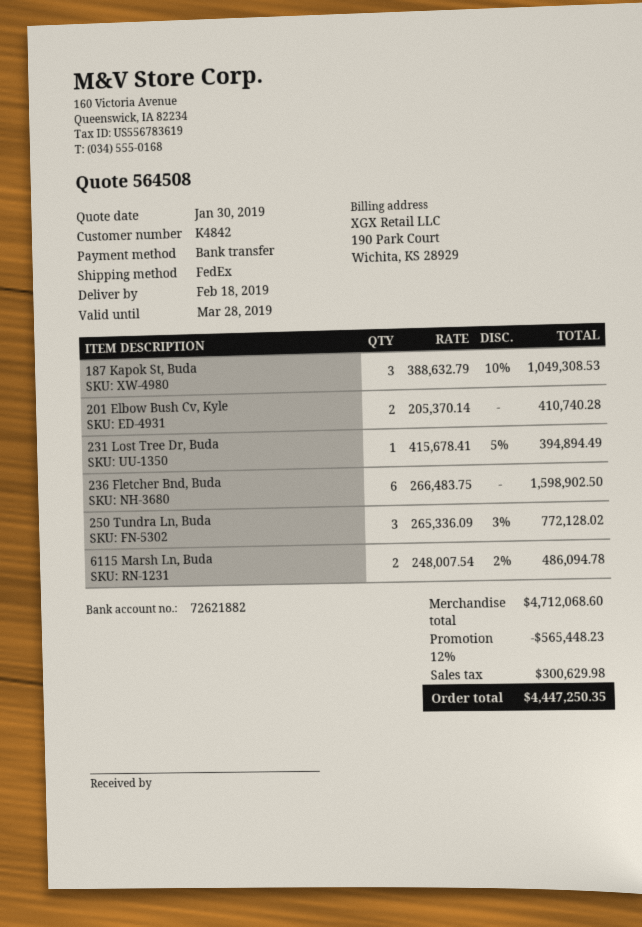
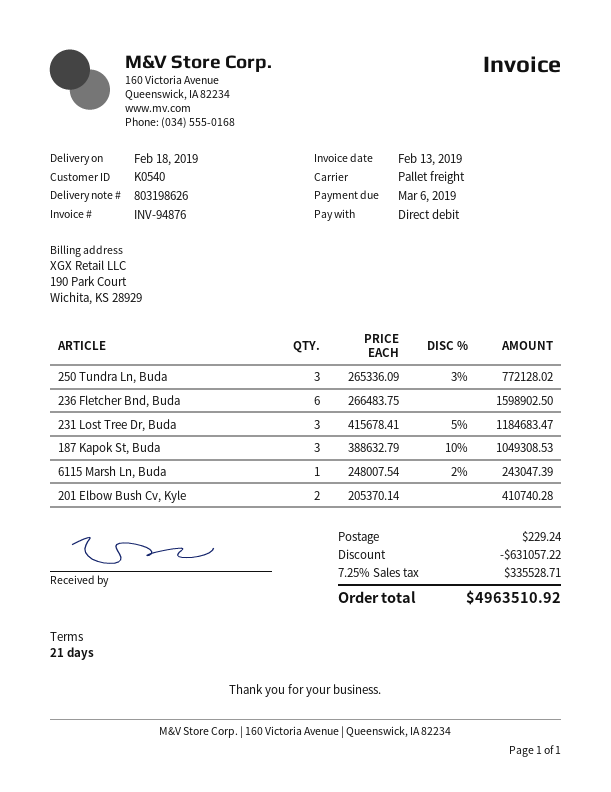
customer number: K4842 -> K0540
payment method: bank transfer -> direct debit
shipping method: FedEx -> pallet freight
231 Lost Tree Dr, Buda: 1 x 415678.41 - 5% = 394894.49 -> 3 x 415678.41 - 5% = 1184683.47
6115 Marsh Ln, Buda: 2 x 248007.54 - 2% = 486094.78 -> 1 x 248007.54 - 2% = 243047.39
discount: 565448.23 -> 631057.22
shipping: none -> 229.24
tax: 300629.98 -> 335528.71
total: 4447250.35 -> 4963510.92

